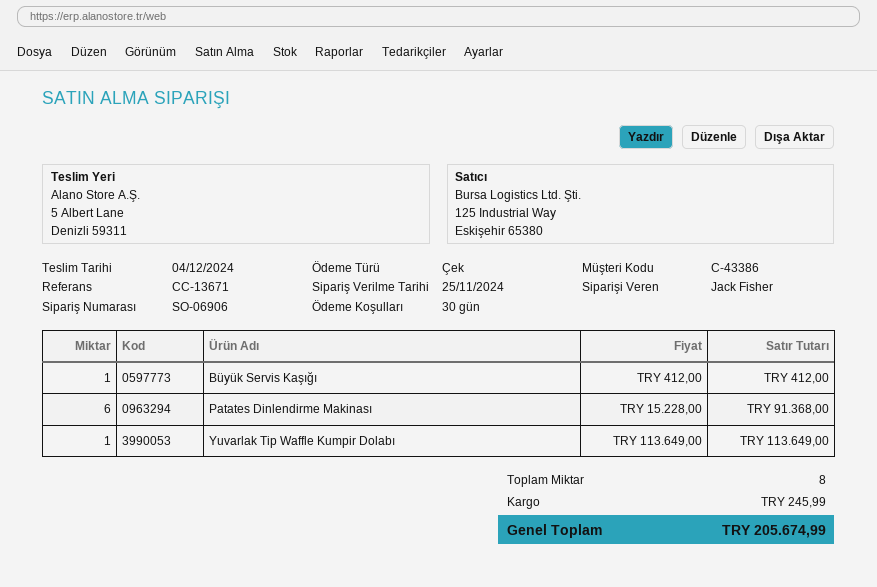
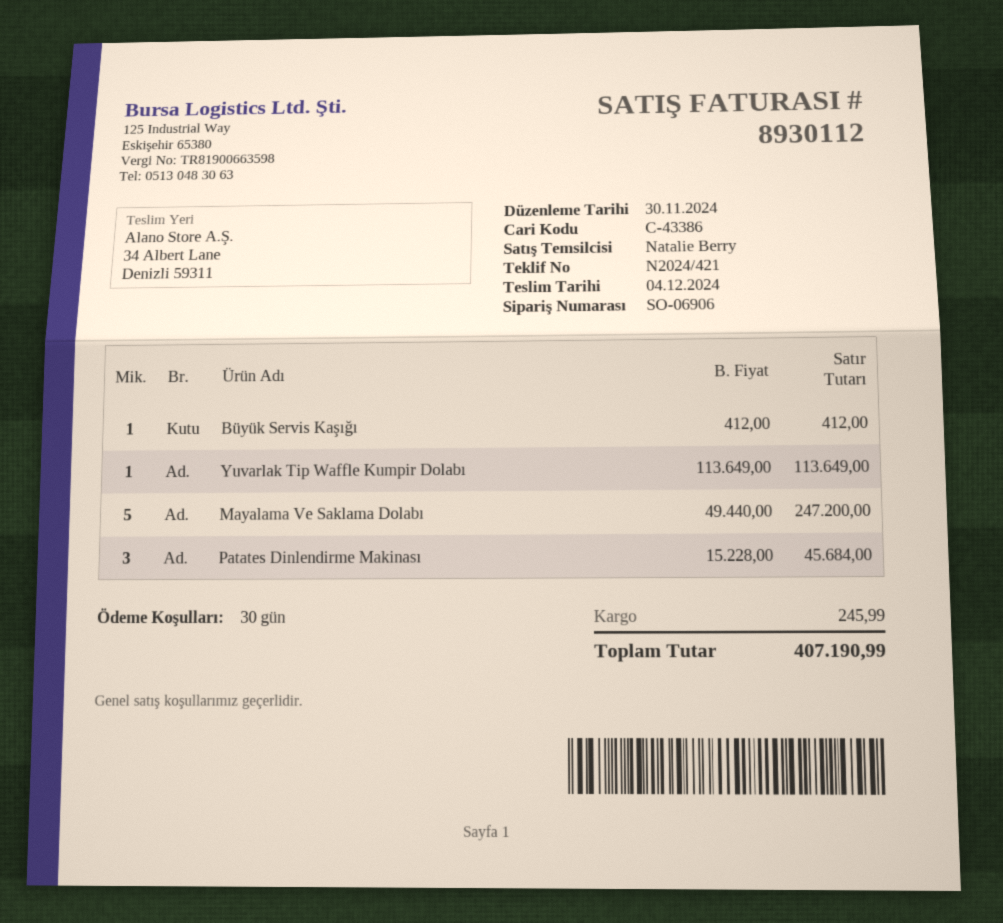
ship to: 5 Albert Lane, Denizli 59311 -> 34 Albert Lane, Denizli 59311
Patates Dinlendirme Makinası: 6 x 15228.00 = 91368.00 -> 3 x 15228.00 = 45684.00
Mayalama Ve Saklama Dolabı: none -> 5 x 49440.00 = 247200.00
total: 205674.99 -> 407190.99

